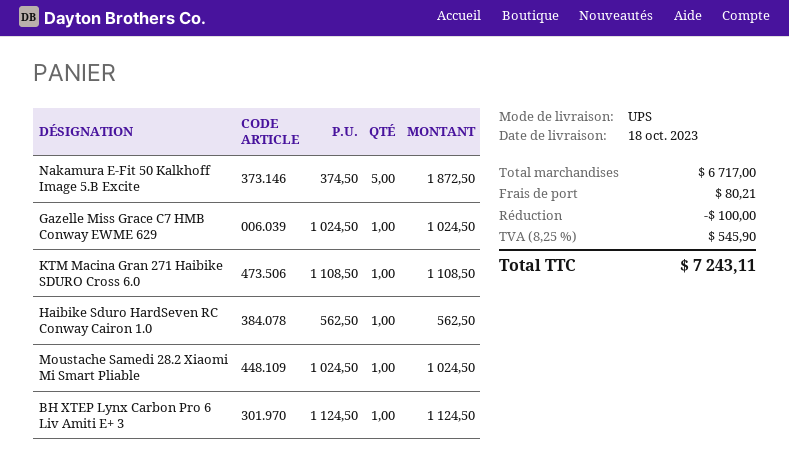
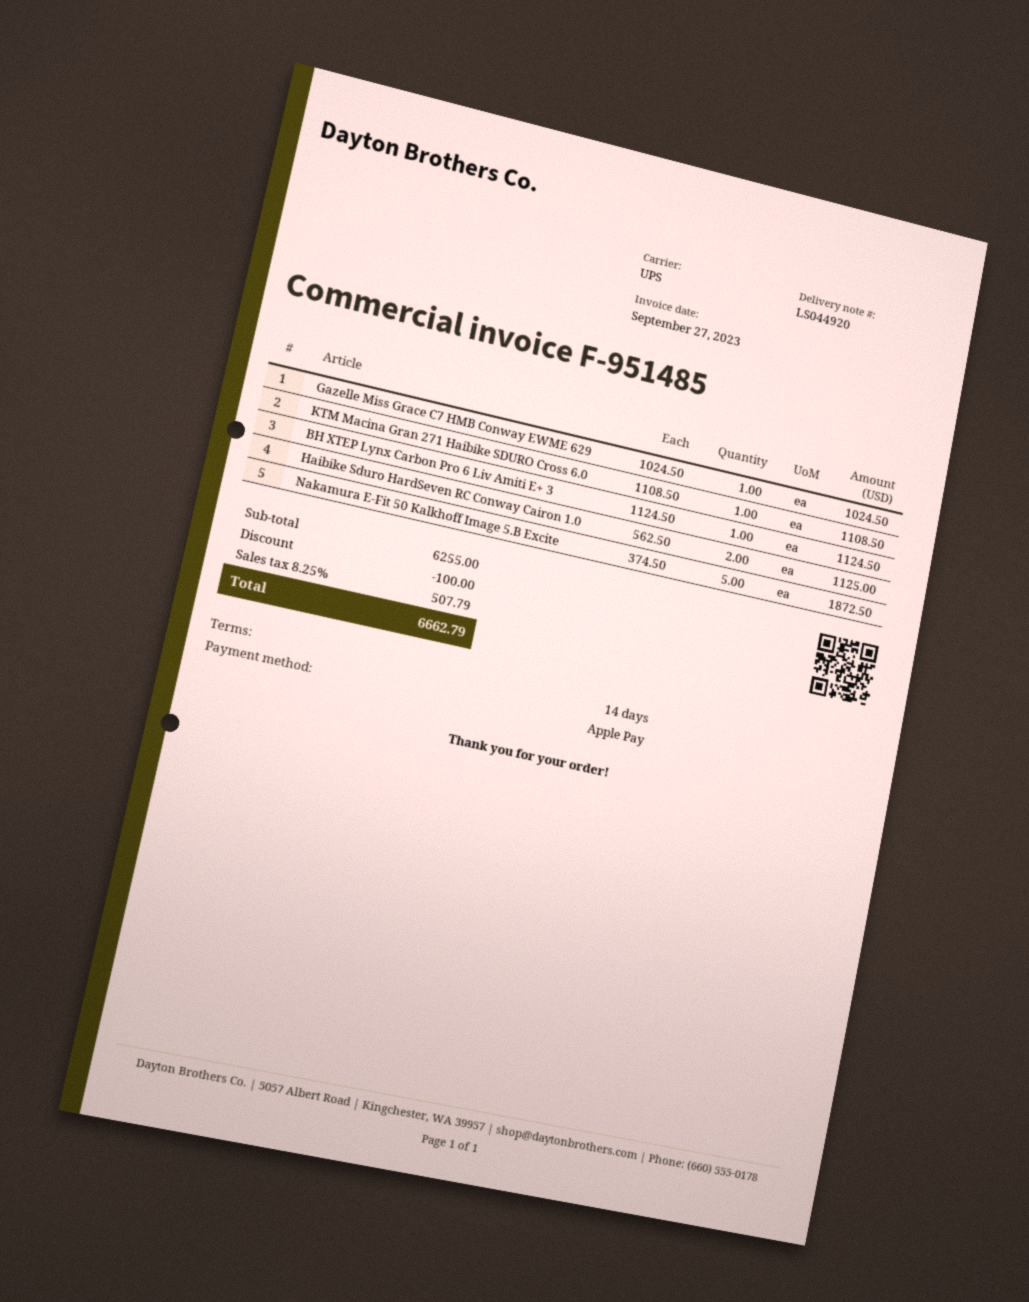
Haibike Sduro HardSeven RC Conway Cairon 1.0: 1 x 562.50 = 562.50 -> 2 x 562.50 = 1125.00
Moustache Samedi 28.2 Xiaomi Mi Smart Pliable: 1 x 1024.50 = 1024.50 -> none
subtotal: 6717.00 -> 6255.00
shipping: 80.21 -> none
tax: 8.25% = 545.90 -> 8.25% = 507.79
total: 7243.11 -> 6662.79

